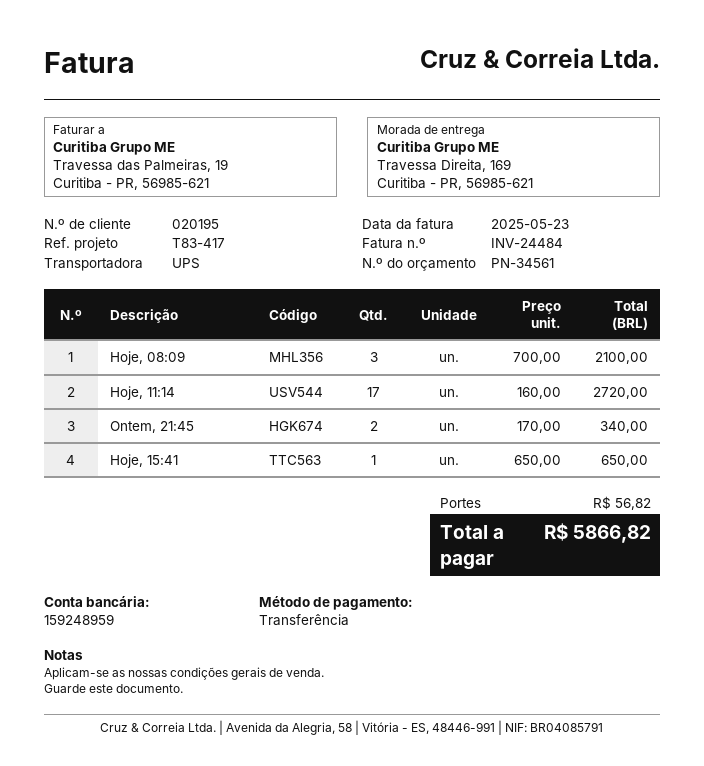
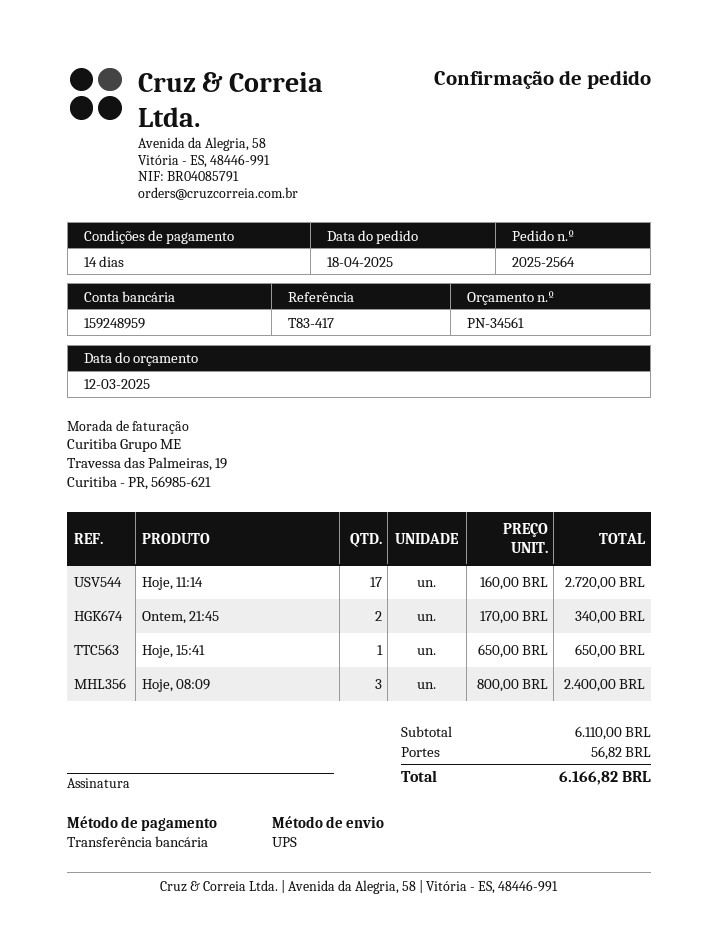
Hoje, 08:09: 3 x 700.00 = 2100.00 -> 3 x 800.00 = 2400.00
total: 5866.82 -> 6166.82

